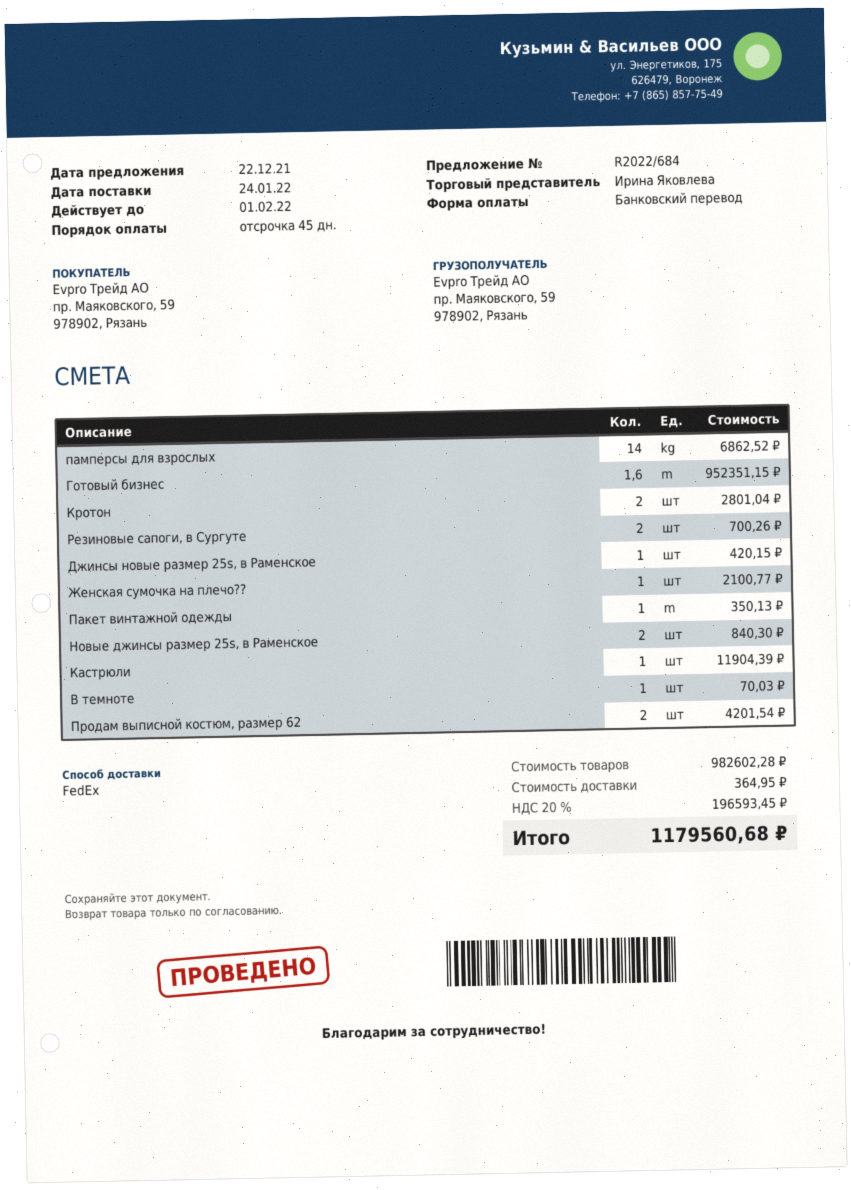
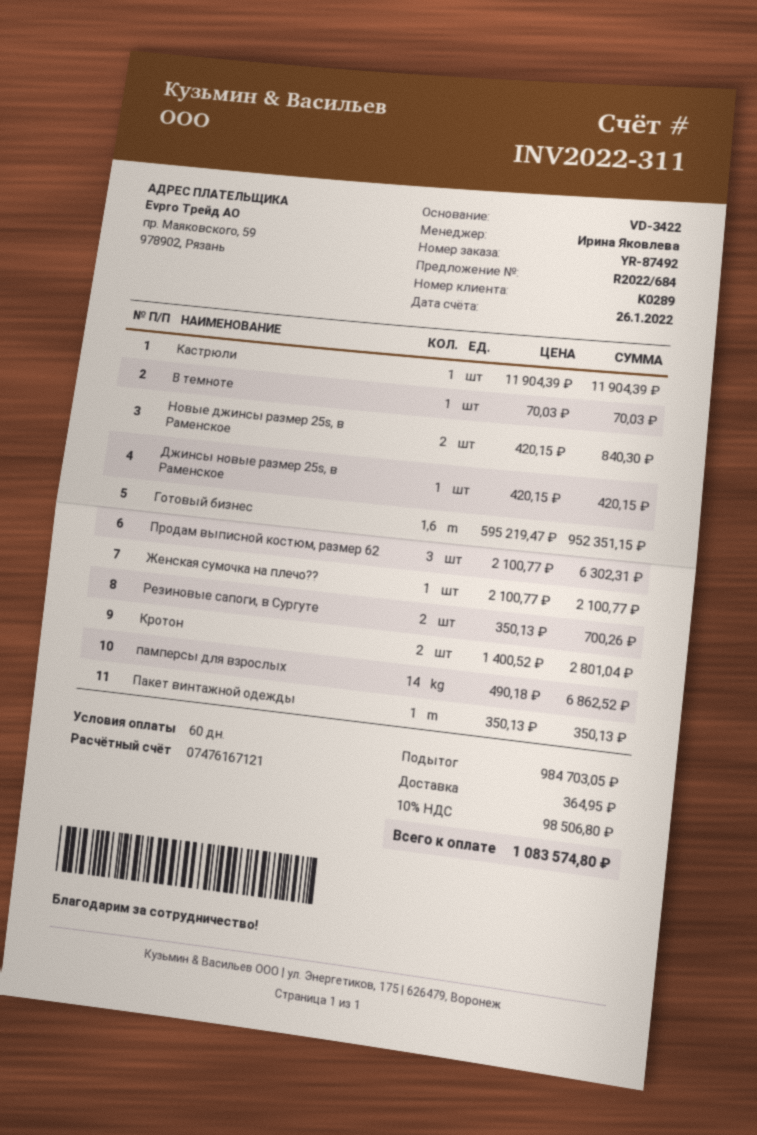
payment terms: 45 days -> 60 days
Продам выписной костюм, размер 62: 2 for 4201.54 -> 3 for 6302.31
subtotal: 982602.28 -> 984703.05
tax: 20% = 196593.45 -> 10% = 98506.80
total: 1179560.68 -> 1083574.80

